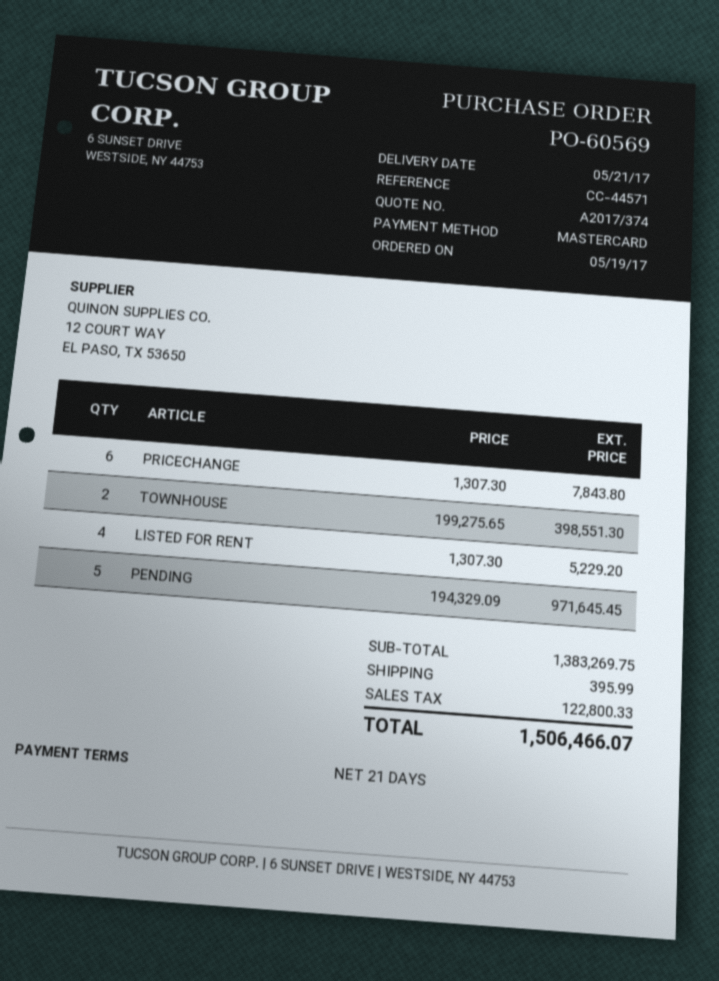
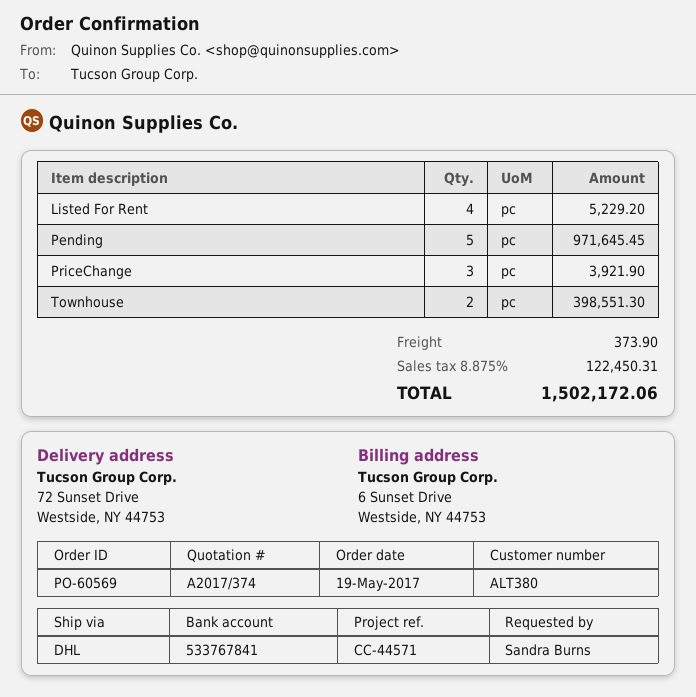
PRICECHANGE: 6 for 7843.80 -> 3 for 3921.90
shipping: 395.99 -> 373.90
tax: 122800.33 -> 122450.31
total: 1506466.07 -> 1502172.06

